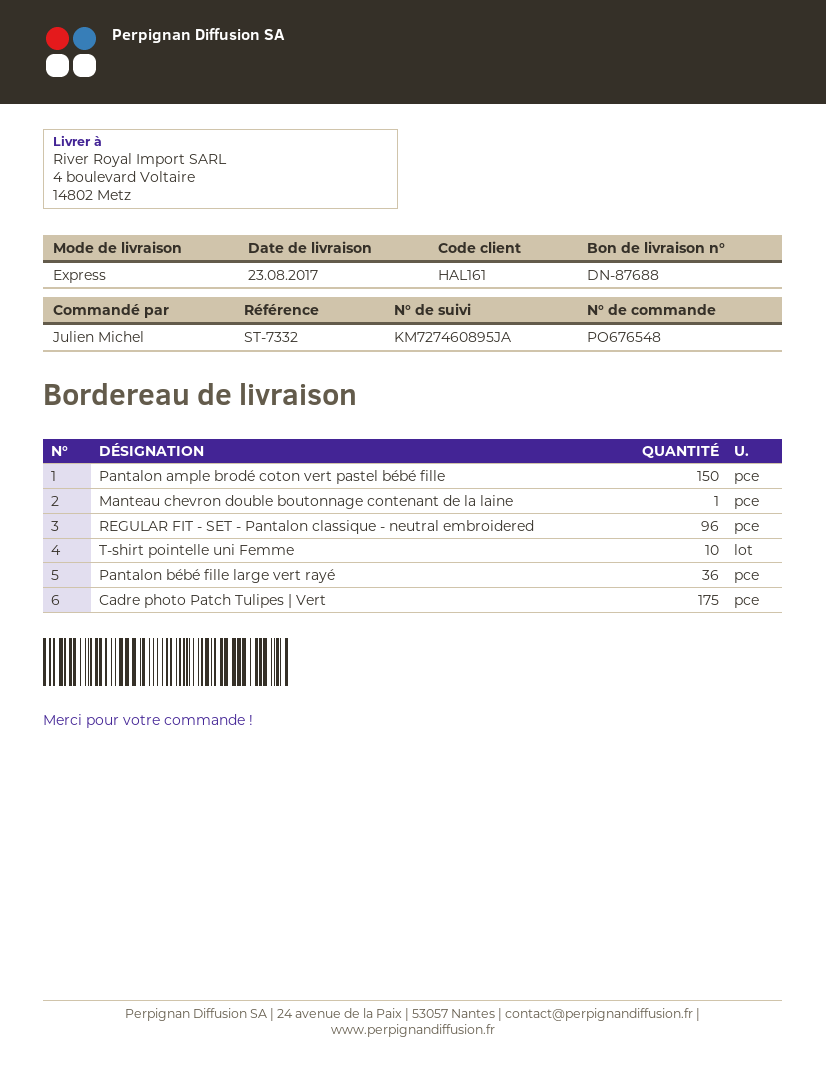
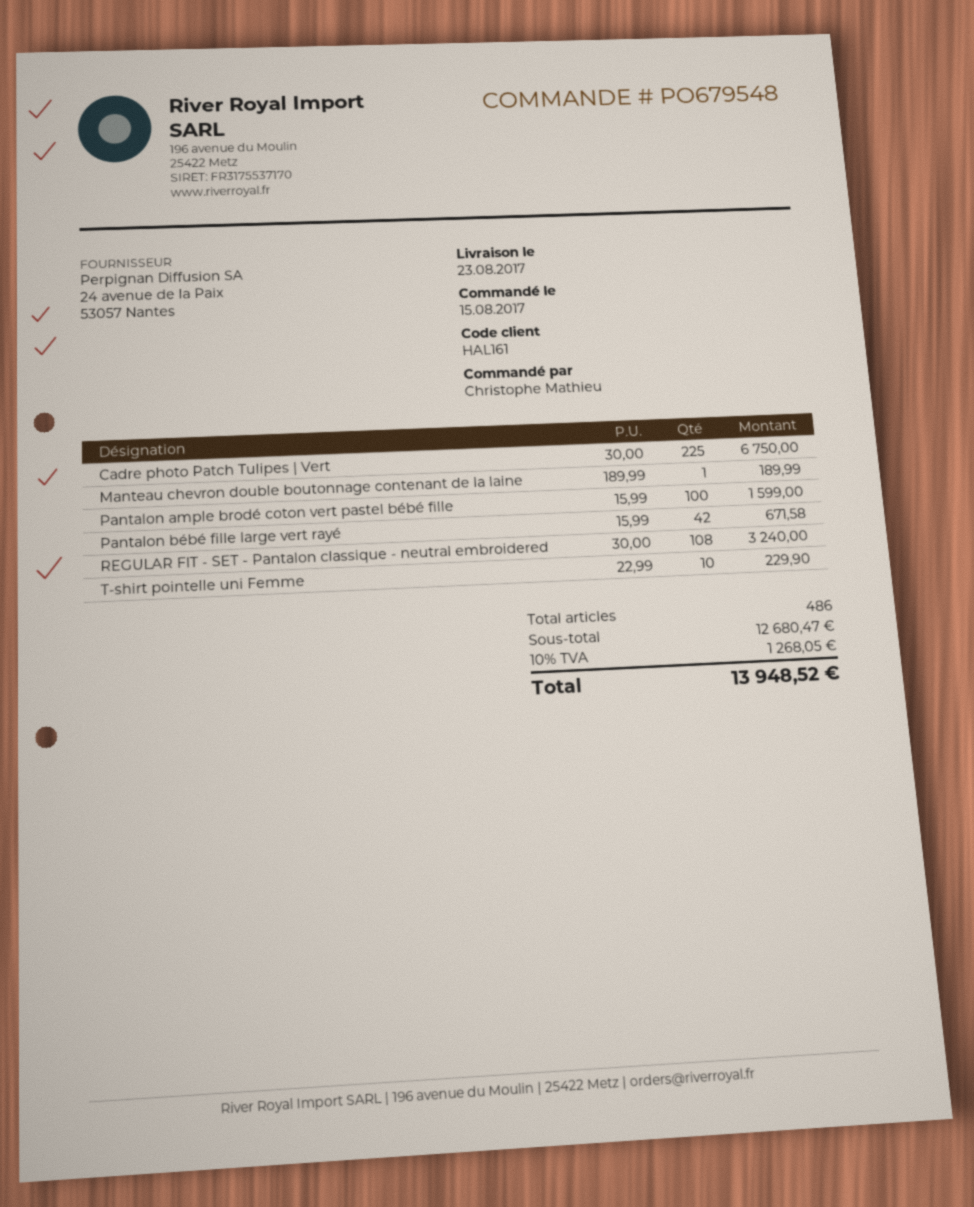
order number: PO676548 -> PO679548
ordered by: Julien Michel -> Christophe Mathieu
Pantalon ample brodé coton vert pastel bébé fille: 150 -> 100
REGULAR FIT - SET - Pantalon classique - neutral embroidered: 96 -> 108
Pantalon bébé fille large vert rayé: 36 -> 42
Cadre photo Patch Tulipes | Vert: 175 -> 225

